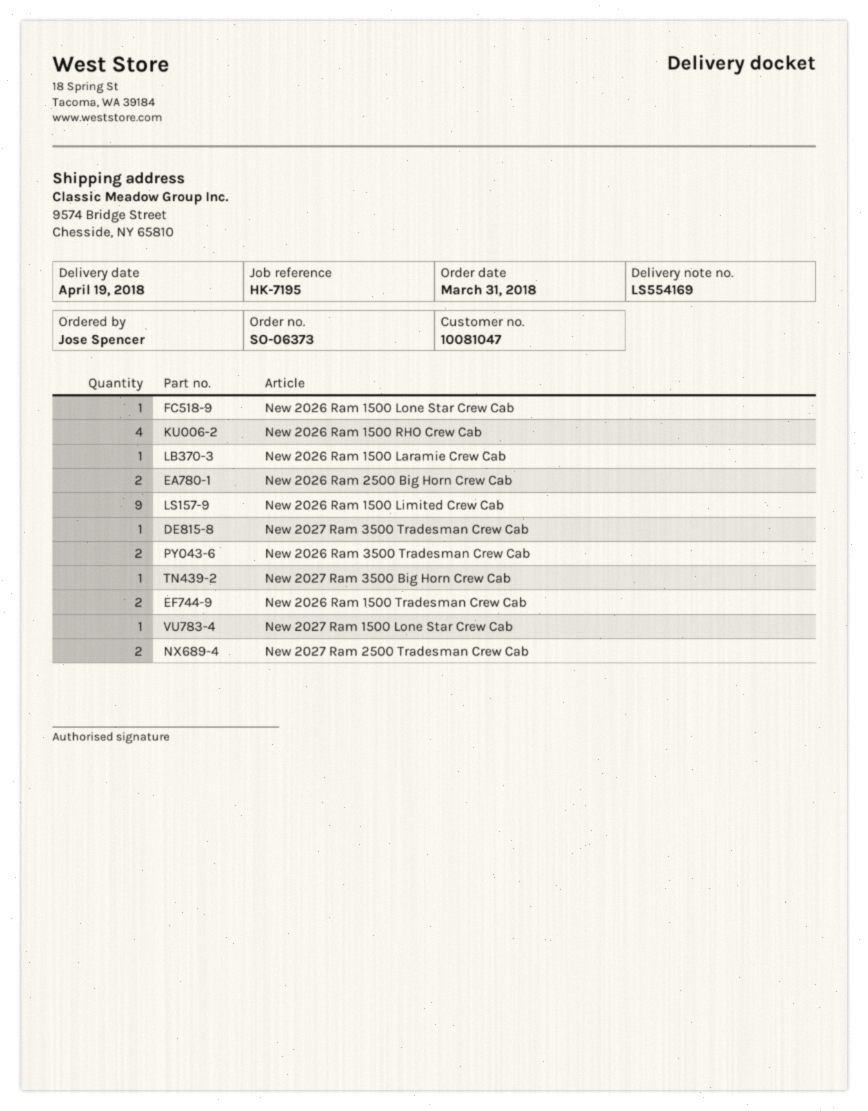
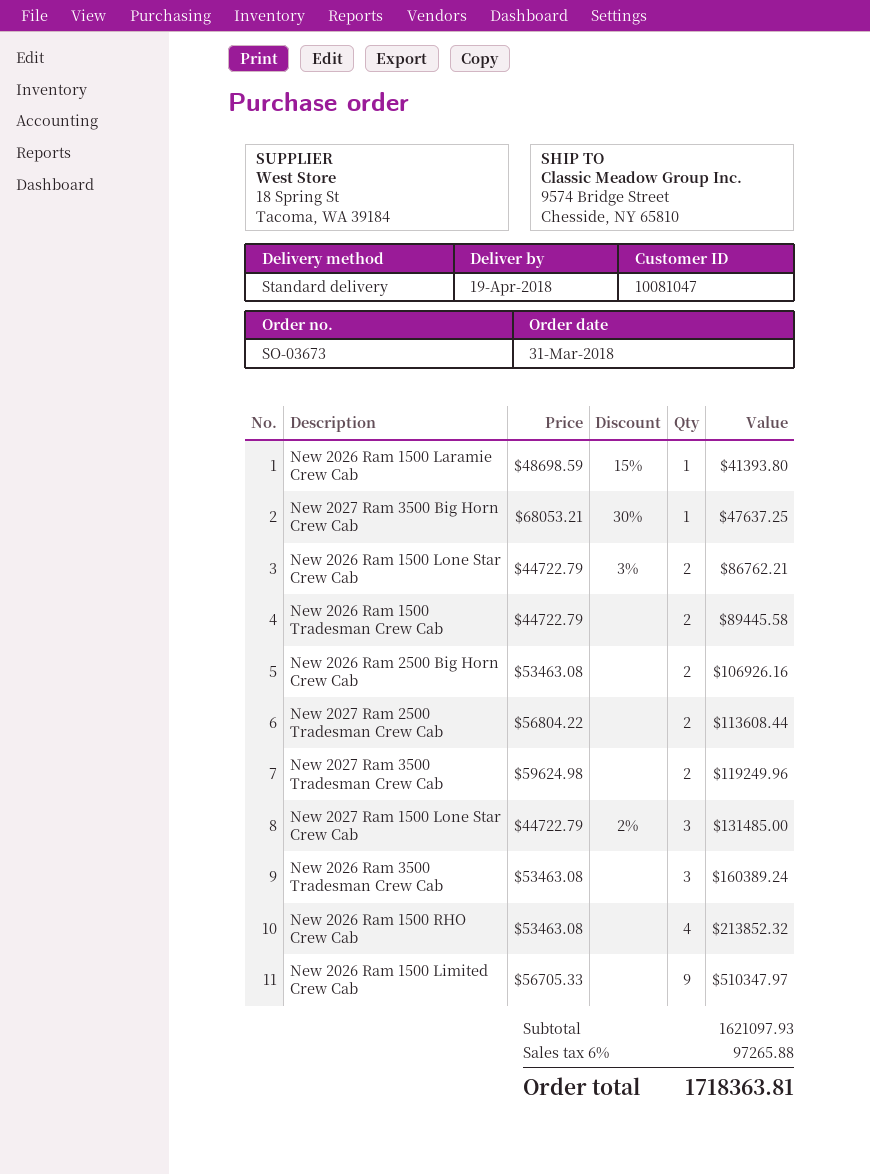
order number: SO-06373 -> SO-03673
New 2026 Ram 1500 Lone Star Crew Cab: 1 -> 2
New 2027 Ram 3500 Tradesman Crew Cab: 1 -> 2
New 2026 Ram 3500 Tradesman Crew Cab: 2 -> 3
New 2027 Ram 1500 Lone Star Crew Cab: 1 -> 3

